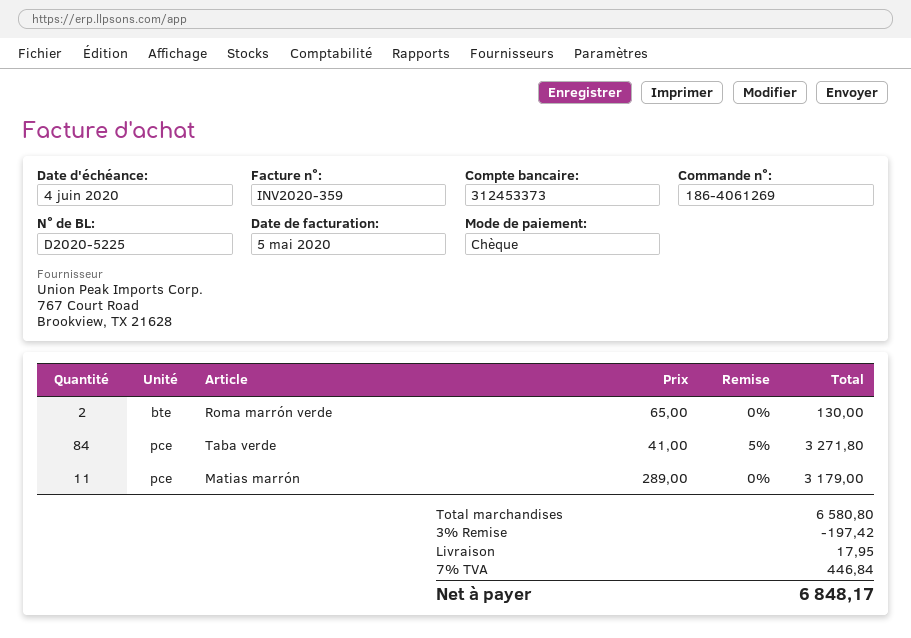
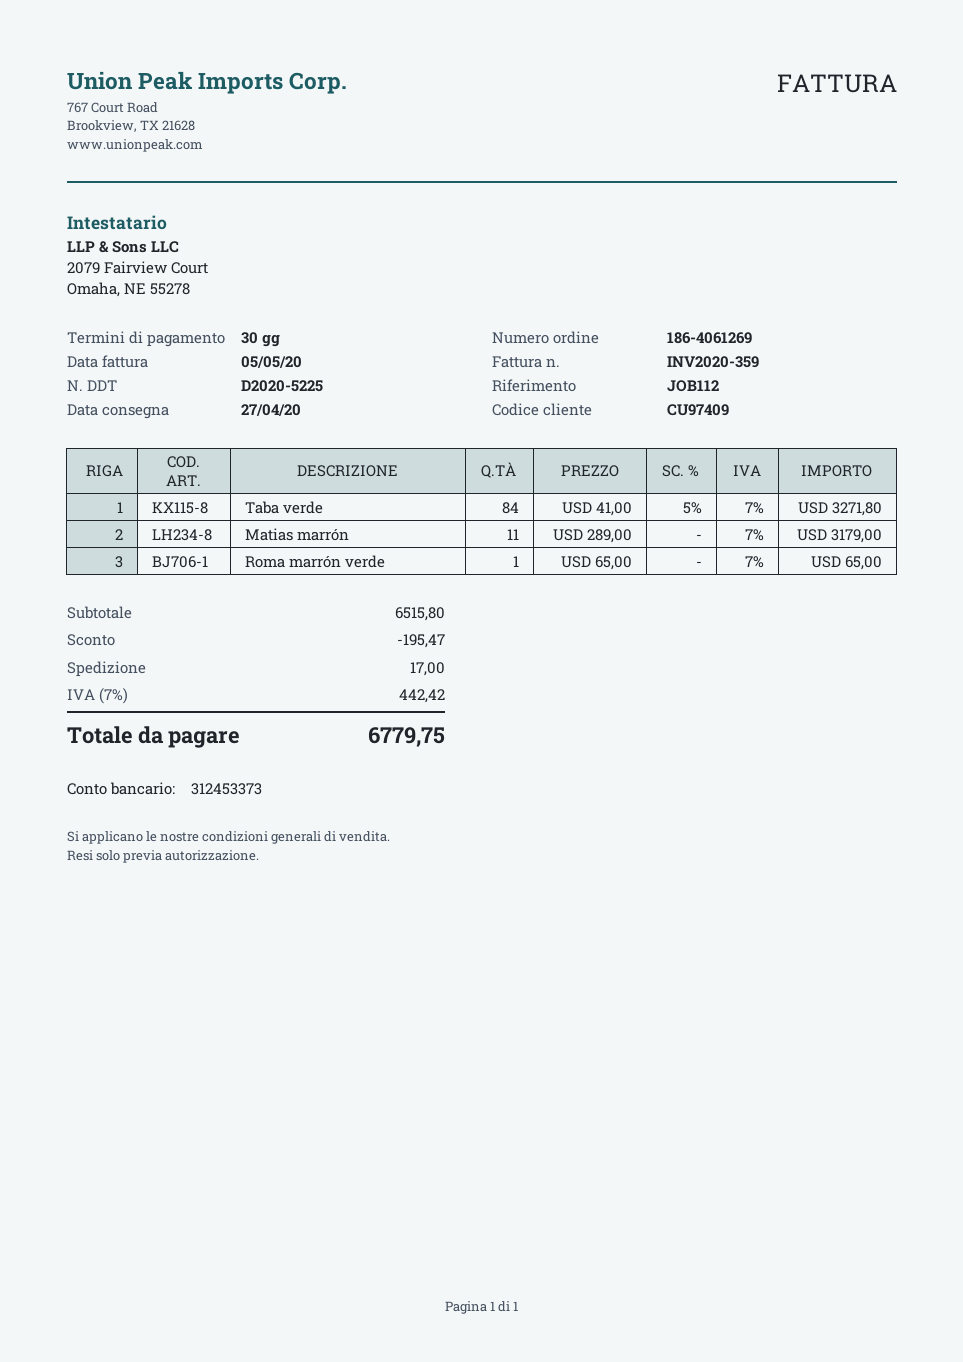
Roma marrón verde: 2 x 65.00 = 130.00 -> 1 x 65.00 = 65.00
subtotal: 6580.80 -> 6515.80
discount: 197.42 -> 195.47
shipping: 17.95 -> 17.00
tax: 7% = 446.84 -> 7% = 442.42
total: 6848.17 -> 6779.75

